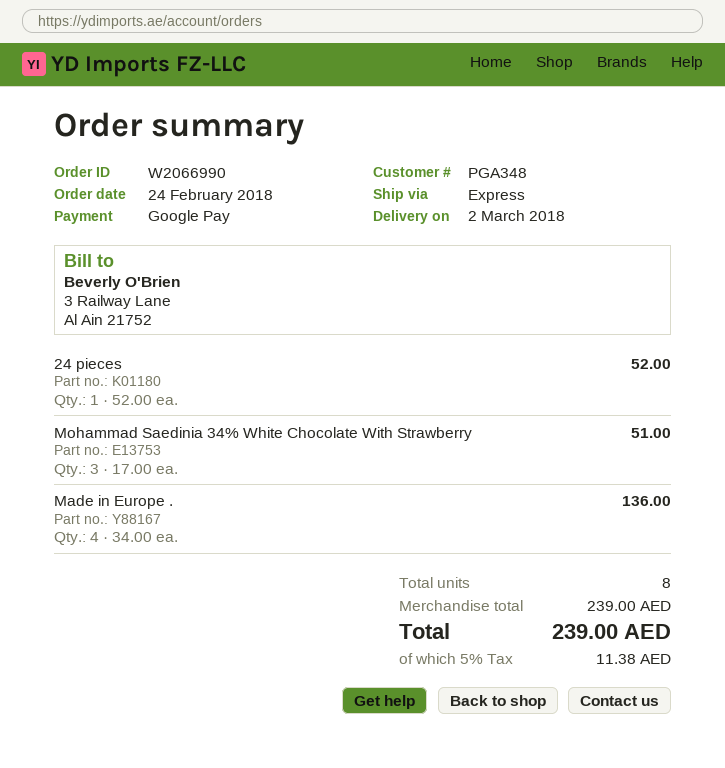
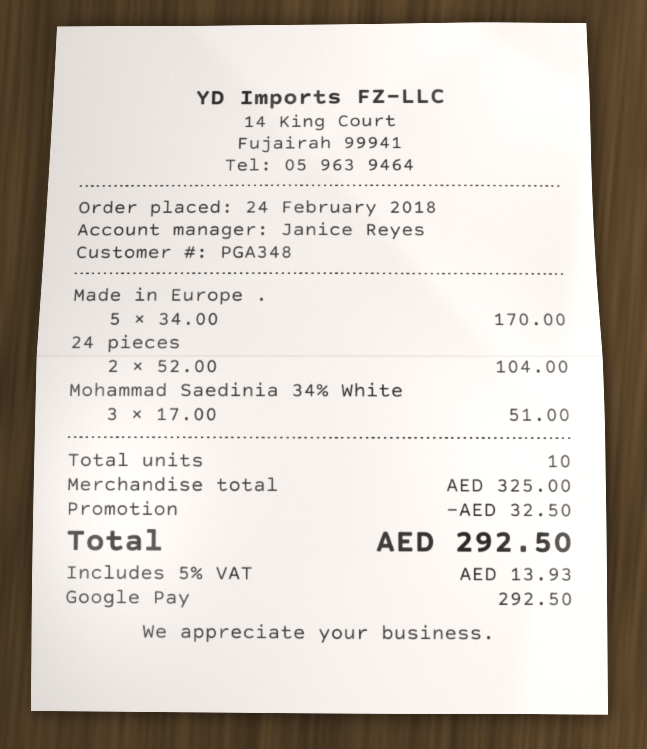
24 pieces: 1 x 52.00 = 52.00 -> 2 x 52.00 = 104.00
Made in Europe .: 4 x 34.00 = 136.00 -> 5 x 34.00 = 170.00
total quantity: 8 -> 10
subtotal: 239.00 -> 325.00
discount: none -> 32.50
tax: 5% = 11.38 -> 5% = 13.93
total: 239.00 -> 292.50

